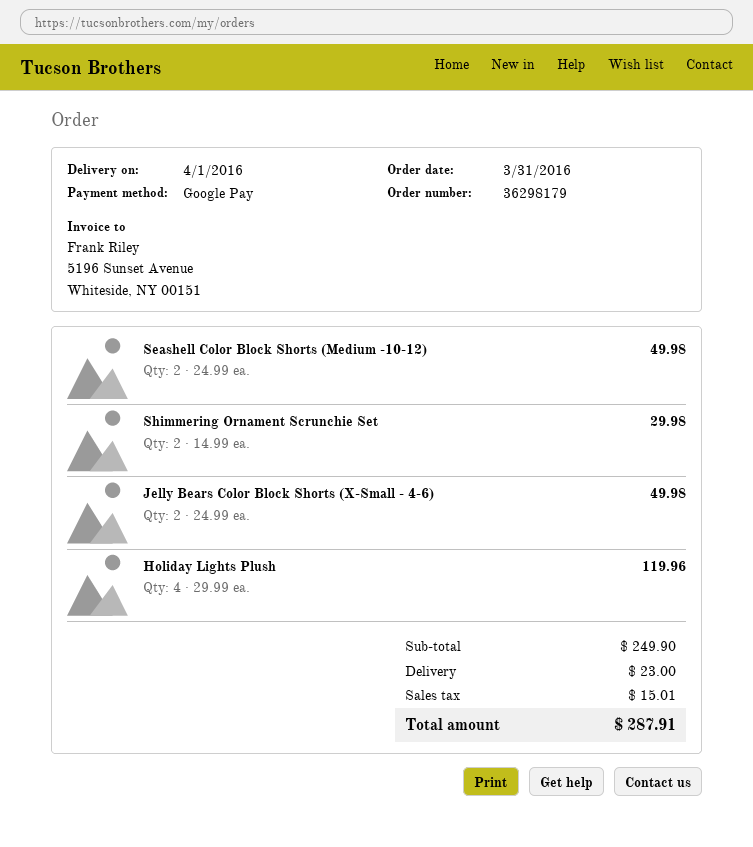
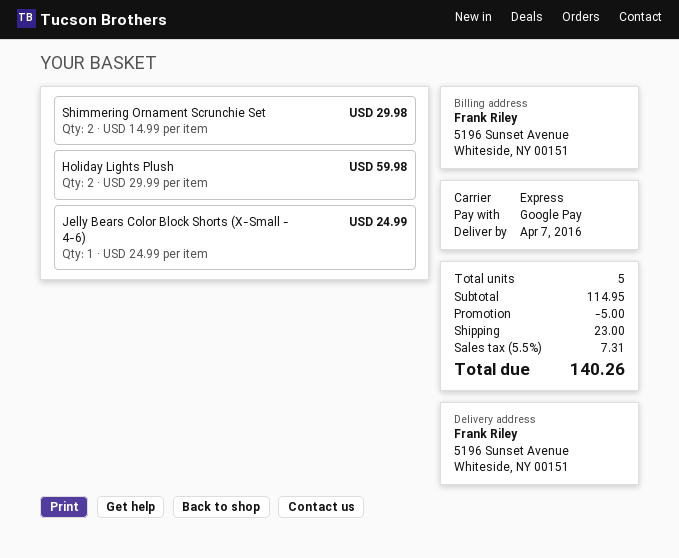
delivery date: 2016-04-01 -> 2016-04-07
Seashell Color Block Shorts (Medium -10-12): 2 x 24.99 = 49.98 -> none
Jelly Bears Color Block Shorts (X-Small - 4-6): 2 x 24.99 = 49.98 -> 1 x 24.99 = 24.99
Holiday Lights Plush: 4 x 29.99 = 119.96 -> 2 x 29.99 = 59.98
subtotal: 249.90 -> 114.95
discount: none -> 5.00
tax: 15.01 -> 7.31
total: 287.91 -> 140.26

